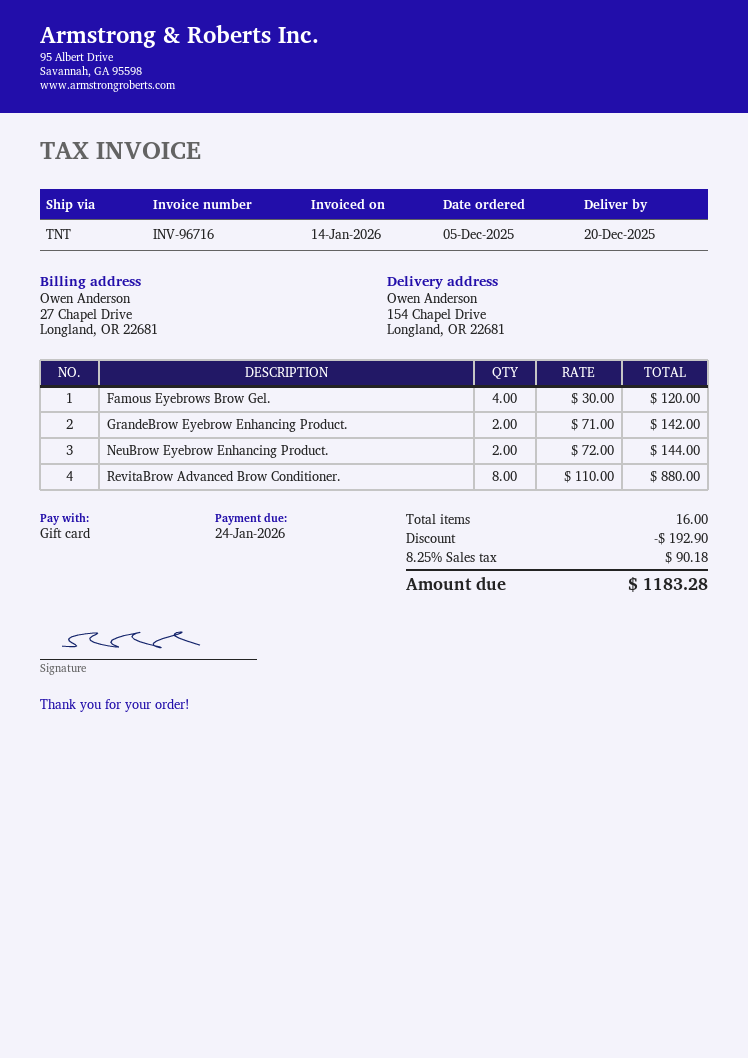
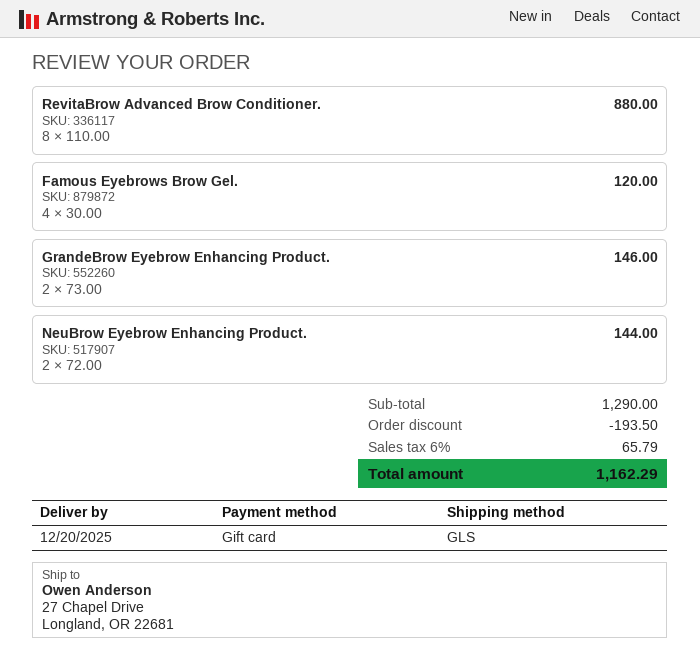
shipping method: TNT -> GLS
ship to: 154 Chapel Drive, Longland, OR 22681 -> 27 Chapel Drive, Longland, OR 22681
GrandeBrow Eyebrow Enhancing Product.: 2 x 71.00 = 142.00 -> 2 x 73.00 = 146.00
discount: 192.90 -> 193.50
tax: 8.25% = 90.18 -> 6% = 65.79
total: 1183.28 -> 1162.29

